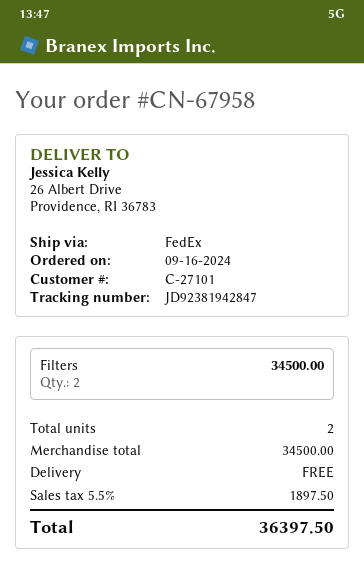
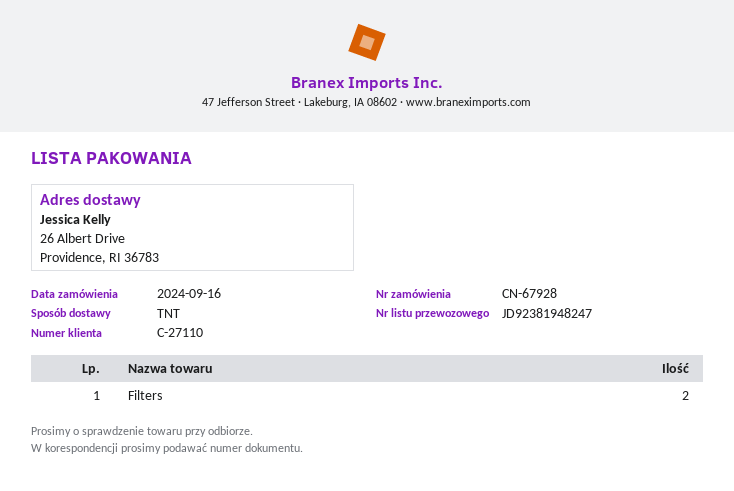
order number: CN-67958 -> CN-67928
customer number: C-27101 -> C-27110
shipping method: FedEx -> TNT
tracking number: JD92381942847 -> JD92381948247

